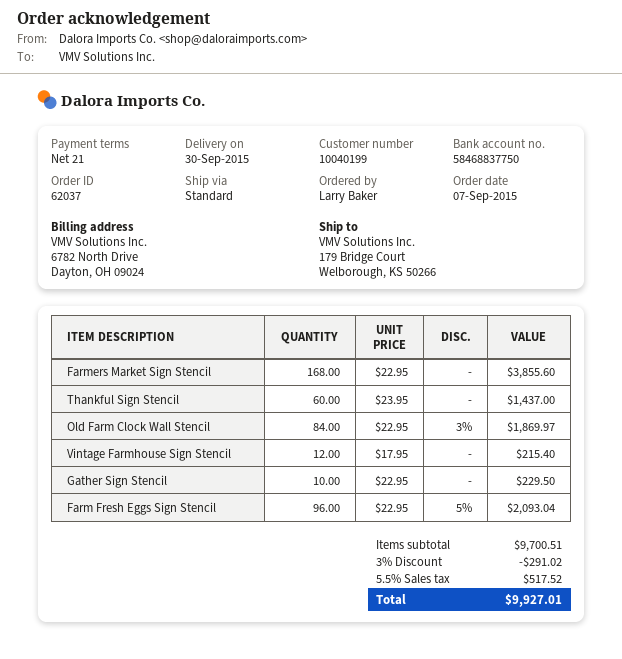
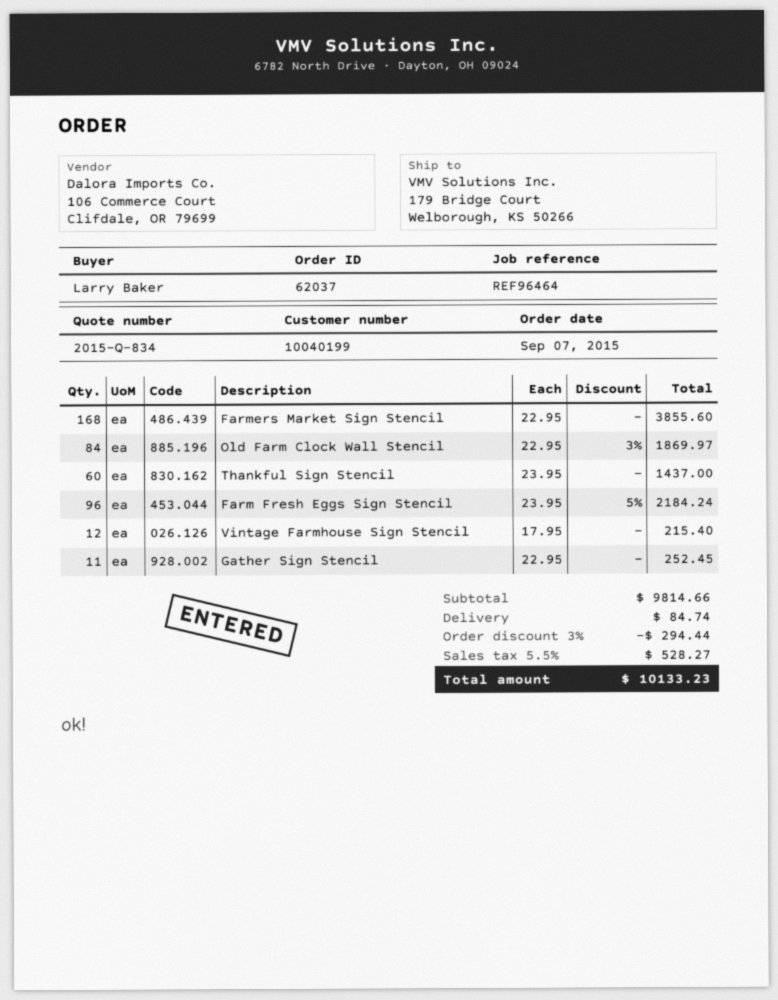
Gather Sign Stencil: 10 x 22.95 = 229.50 -> 11 x 22.95 = 252.45
Farm Fresh Eggs Sign Stencil: 96 x 22.95 - 5% = 2093.04 -> 96 x 23.95 - 5% = 2184.24
subtotal: 9700.51 -> 9814.66
discount: 3% = 291.02 -> 3% = 294.44
shipping: none -> 84.74
tax: 5.5% = 517.52 -> 5.5% = 528.27
total: 9927.01 -> 10133.23

